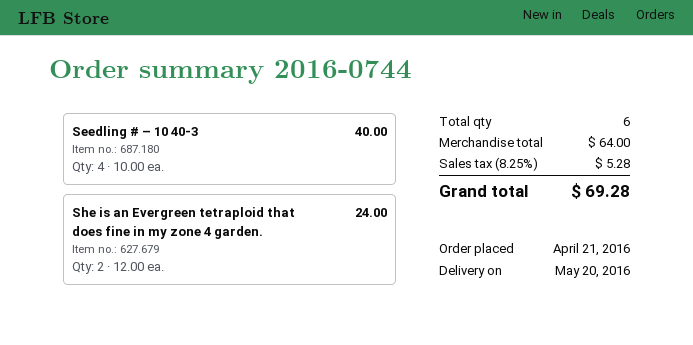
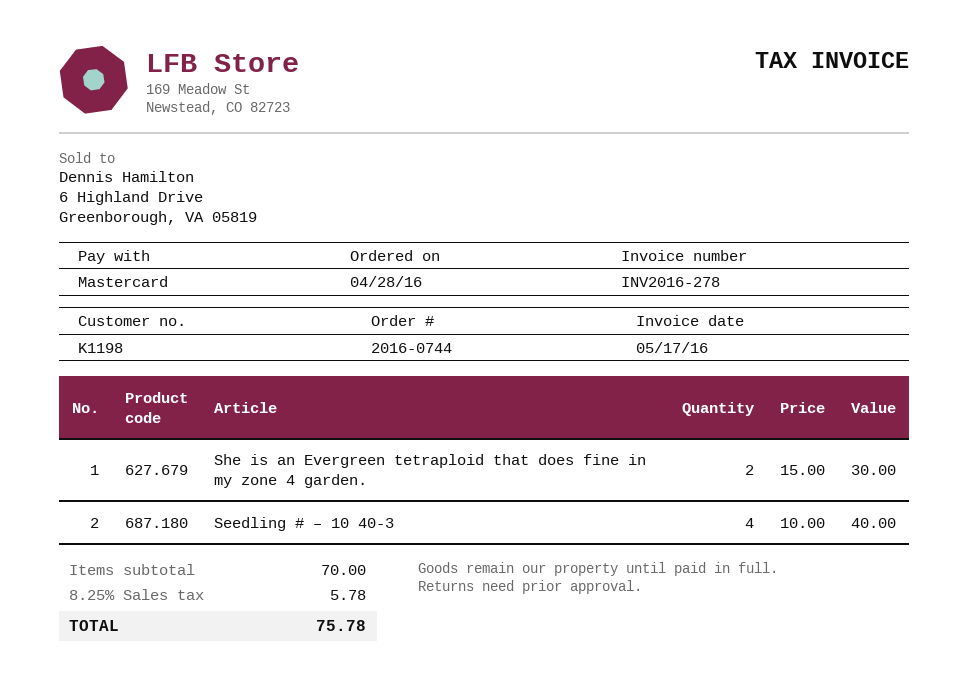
order date: 2016-04-21 -> 2016-04-28
She is an Evergreen tetraploid that does fine in my zone 4 garden.: 2 x 12.00 = 24.00 -> 2 x 15.00 = 30.00
subtotal: 64.00 -> 70.00
tax: 8.25% = 5.28 -> 8.25% = 5.78
total: 69.28 -> 75.78

